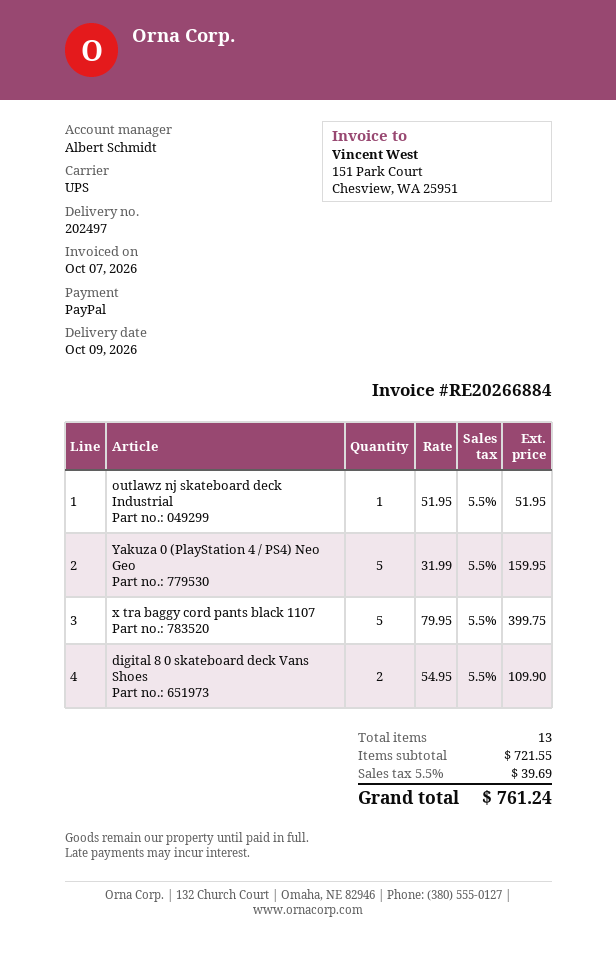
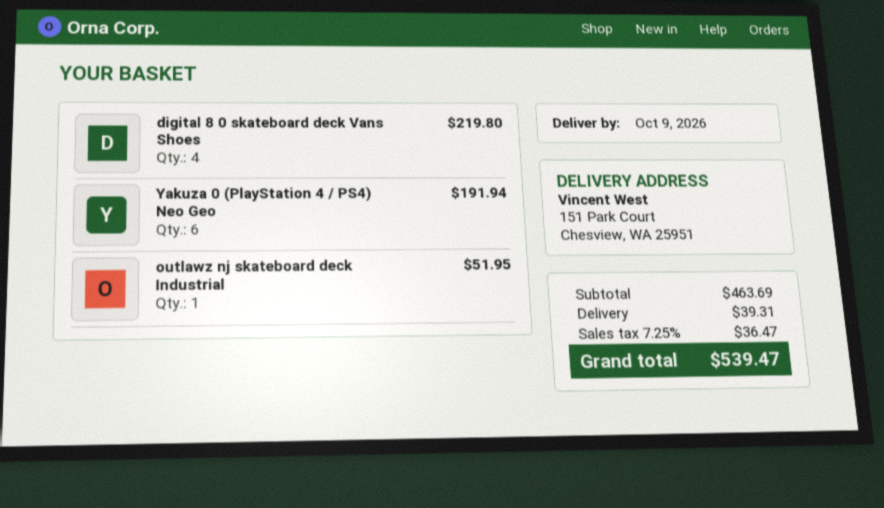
Yakuza 0 (PlayStation 4 / PS4) Neo Geo: 5 for 159.95 -> 6 for 191.94
x tra baggy cord pants black 1107: 5 for 399.75 -> none
digital 8 0 skateboard deck Vans Shoes: 2 for 109.90 -> 4 for 219.80
subtotal: 721.55 -> 463.69
shipping: none -> 39.31
tax: 5.5% = 39.69 -> 7.25% = 36.47
total: 761.24 -> 539.47

